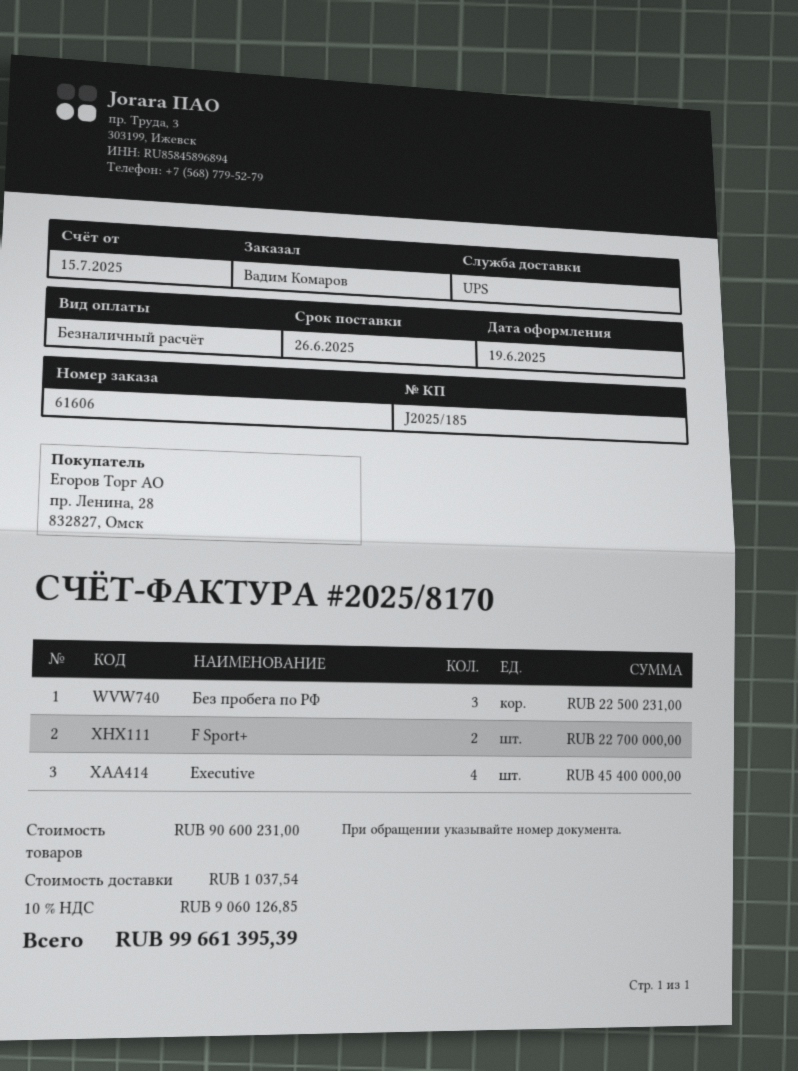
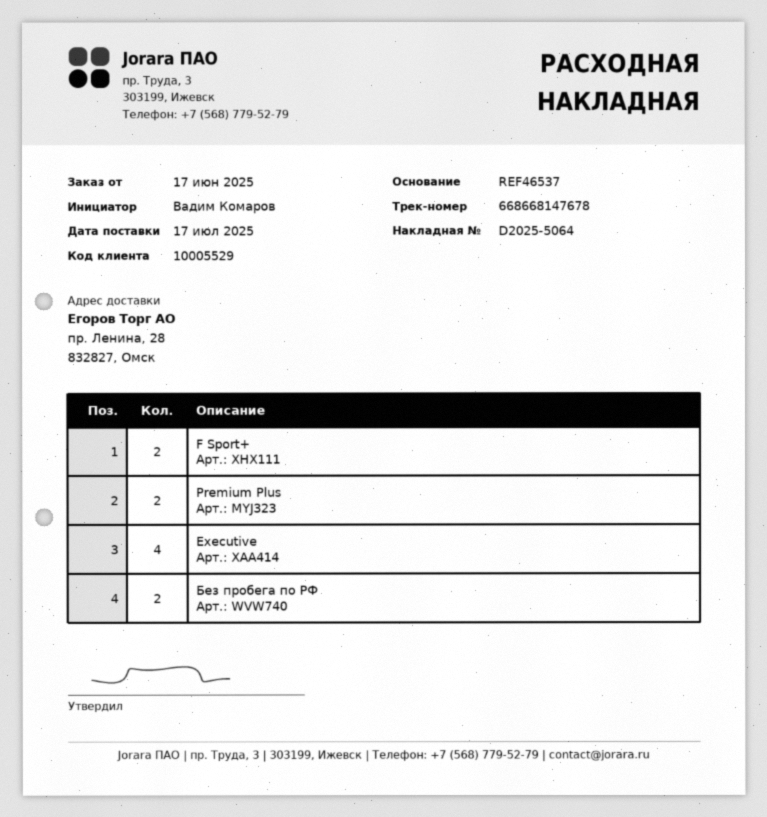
order date: 2025-06-19 -> 2025-06-17
delivery date: 2025-06-26 -> 2025-07-17
Без пробега по РФ: 3 -> 2
Premium Plus: none -> 2

